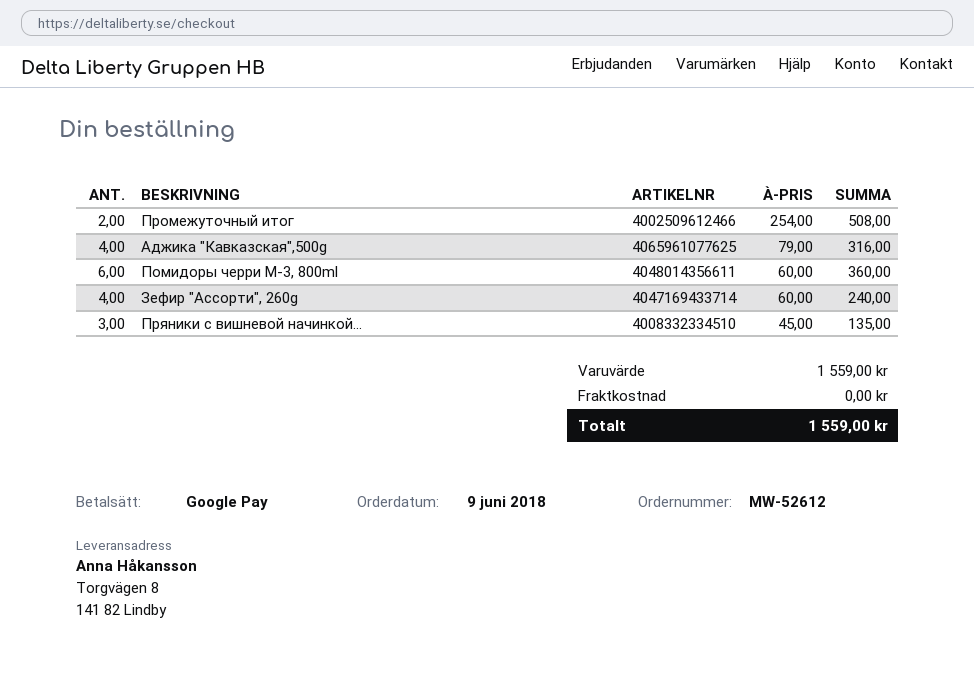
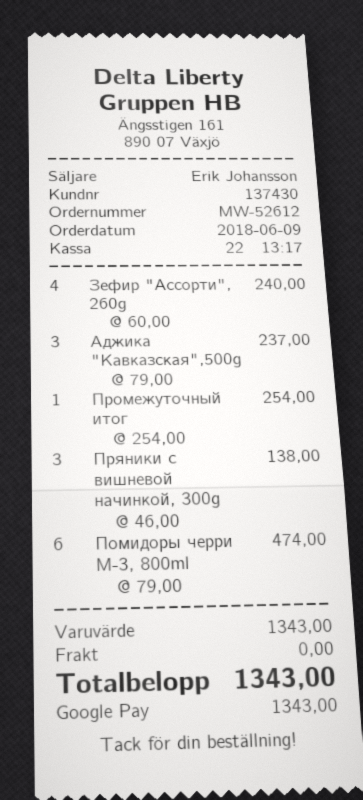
Промежуточный итог: 2 x 254.00 = 508.00 -> 1 x 254.00 = 254.00
Аджика "Кавказская",500g: 4 x 79.00 = 316.00 -> 3 x 79.00 = 237.00
Помидоры черри М-3, 800ml: 6 x 60.00 = 360.00 -> 6 x 79.00 = 474.00
Пряники с вишневой начинкой...: 3 x 45.00 = 135.00 -> 3 x 46.00 = 138.00
subtotal: 1559.00 -> 1343.00
total: 1559.00 -> 1343.00

